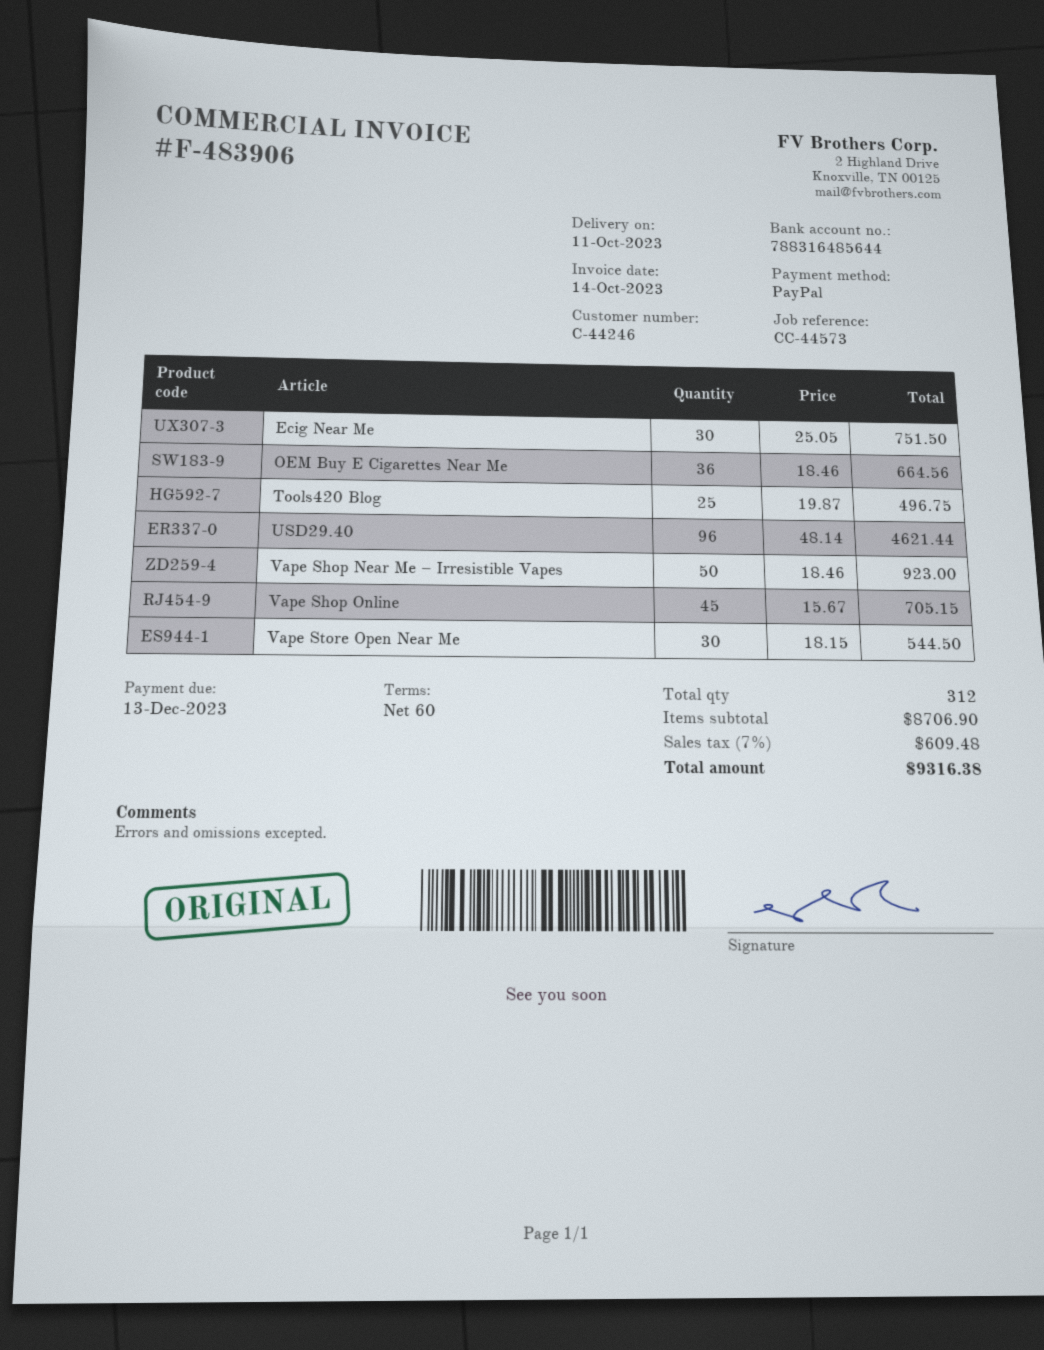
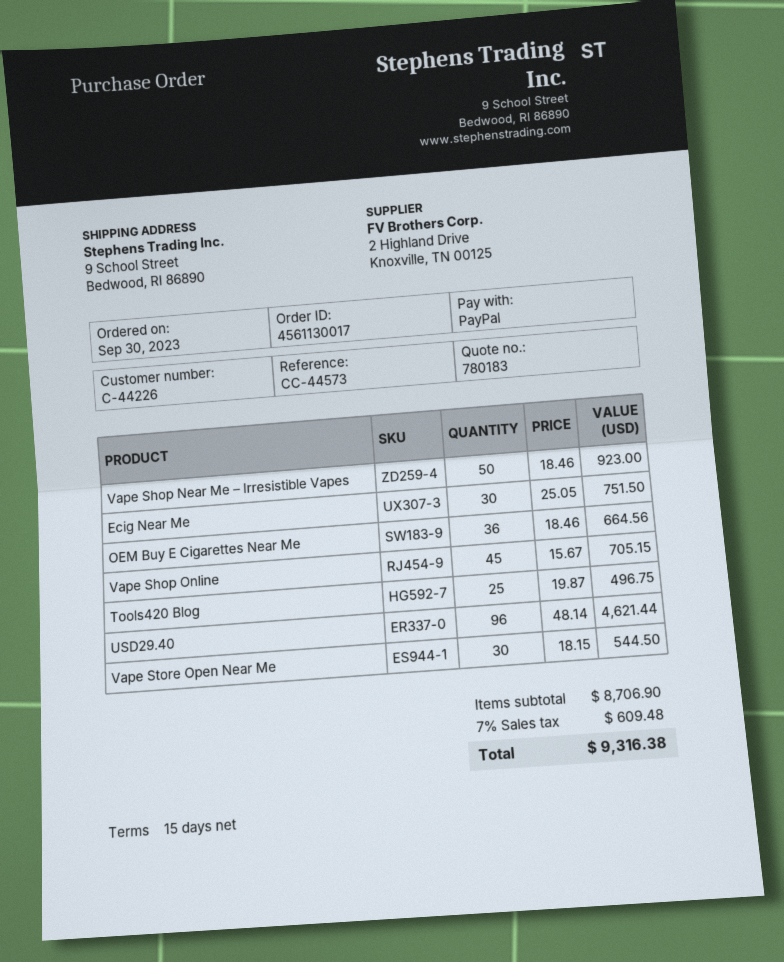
payment terms: 60 days -> 15 days
customer number: C-44246 -> C-44226

